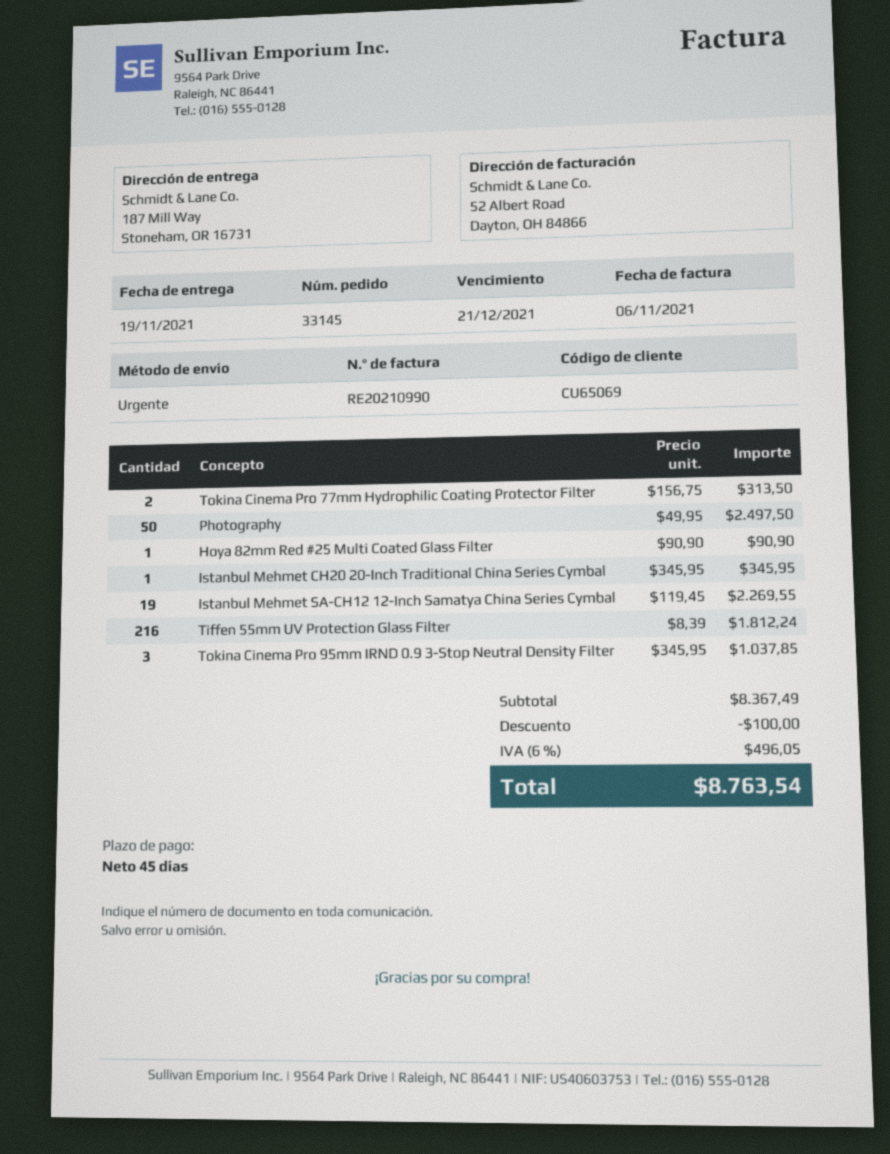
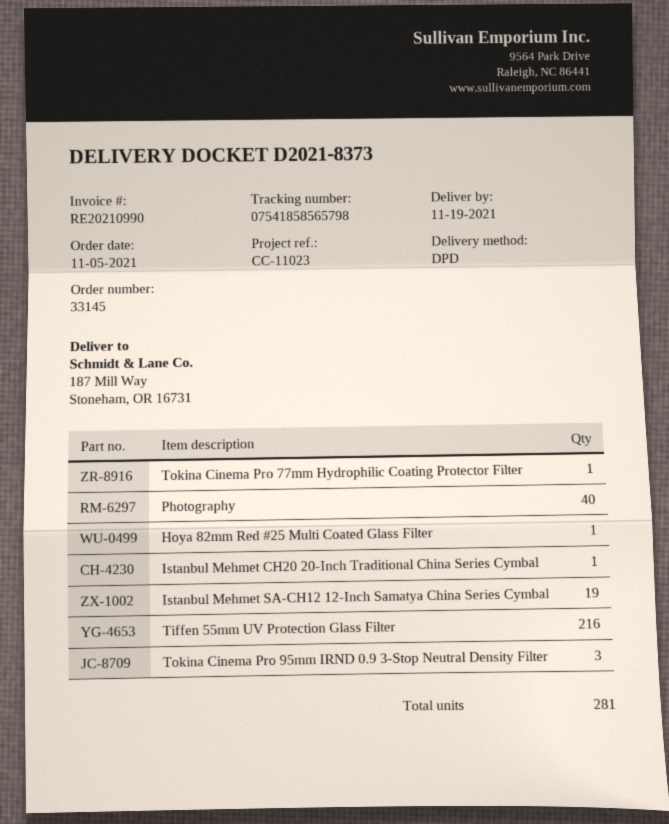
shipping method: express -> DPD
Tokina Cinema Pro 77mm Hydrophilic Coating Protector Filter: 2 -> 1
Photography: 50 -> 40

